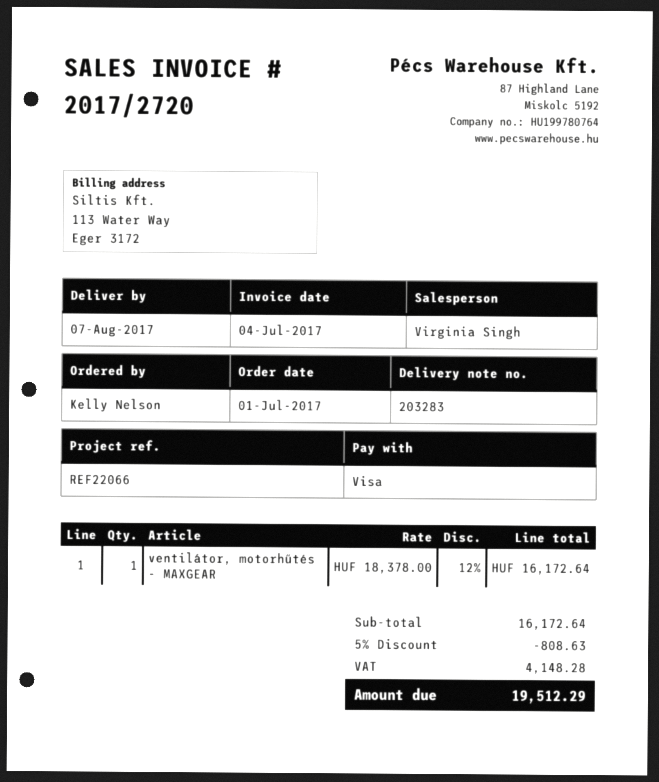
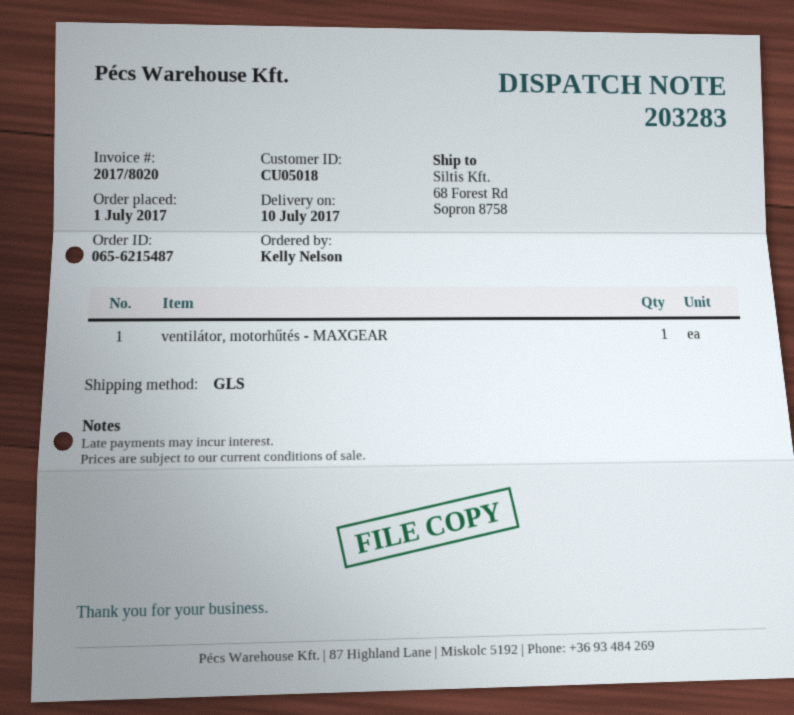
delivery date: 2017-08-07 -> 2017-07-10
invoice number: 2017/2720 -> 2017/8020

